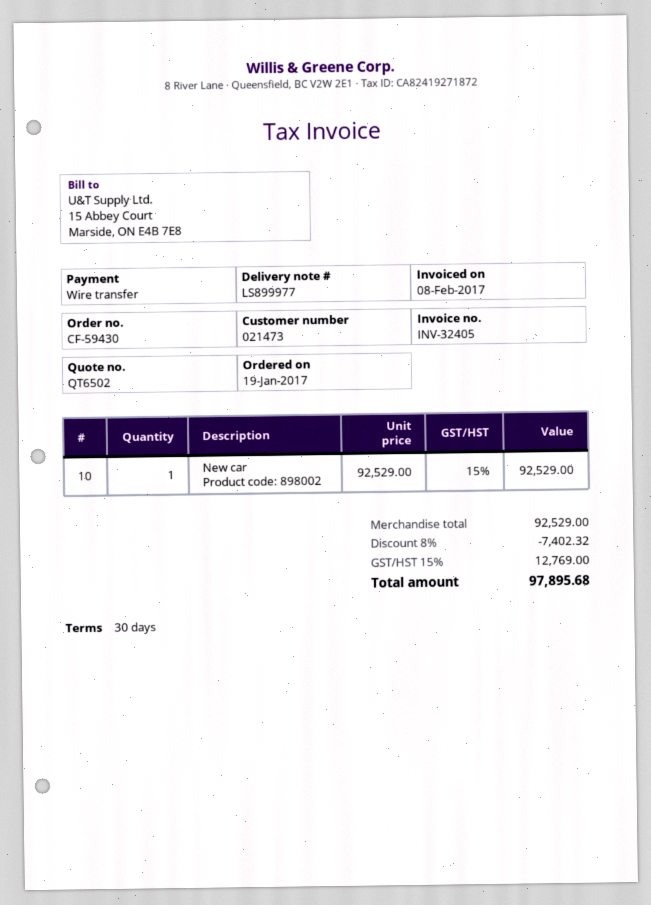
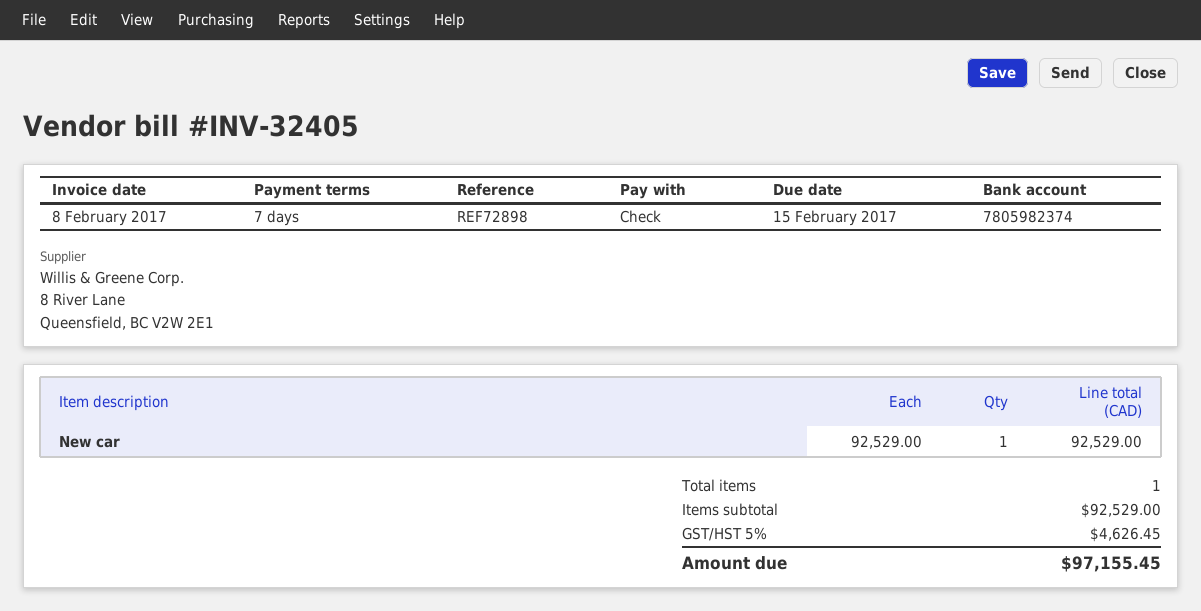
payment terms: 30 days -> 7 days
payment method: bank transfer -> cheque
discount: 8% = 7402.32 -> none
tax: 15% = 12769.00 -> 5% = 4626.45
total: 97895.68 -> 97155.45

